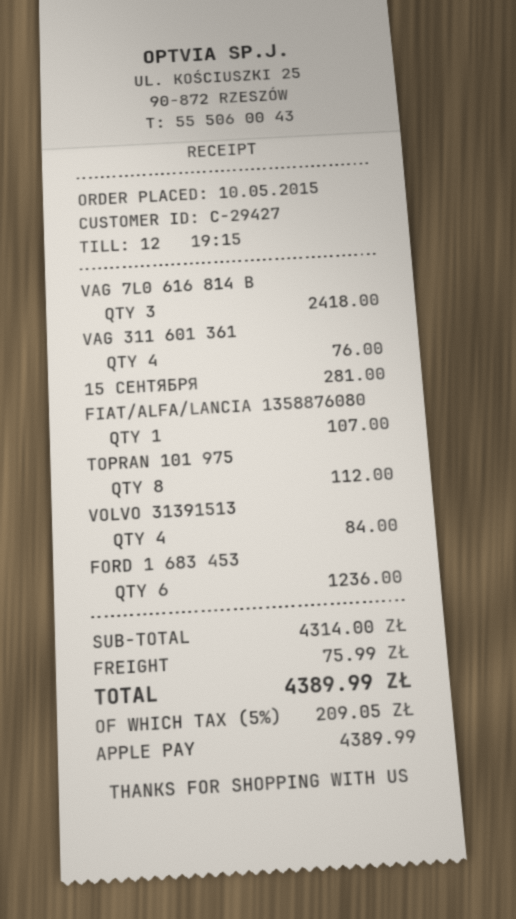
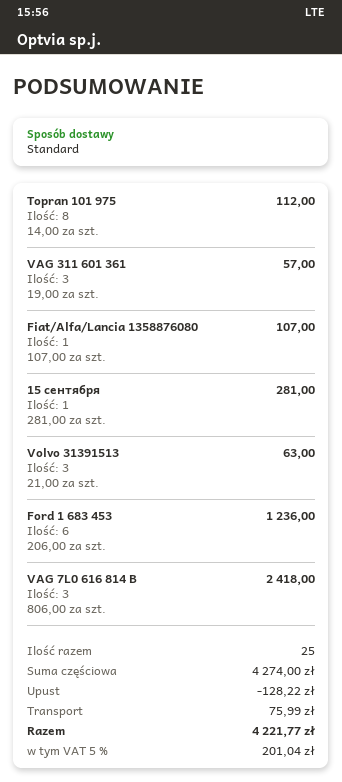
VAG 311 601 361: 4 for 76.00 -> 3 for 57.00
VOLVO 31391513: 4 for 84.00 -> 3 for 63.00
subtotal: 4314.00 -> 4274.00
discount: none -> 128.22
tax: 5% = 209.05 -> 5% = 201.04
total: 4389.99 -> 4221.77

